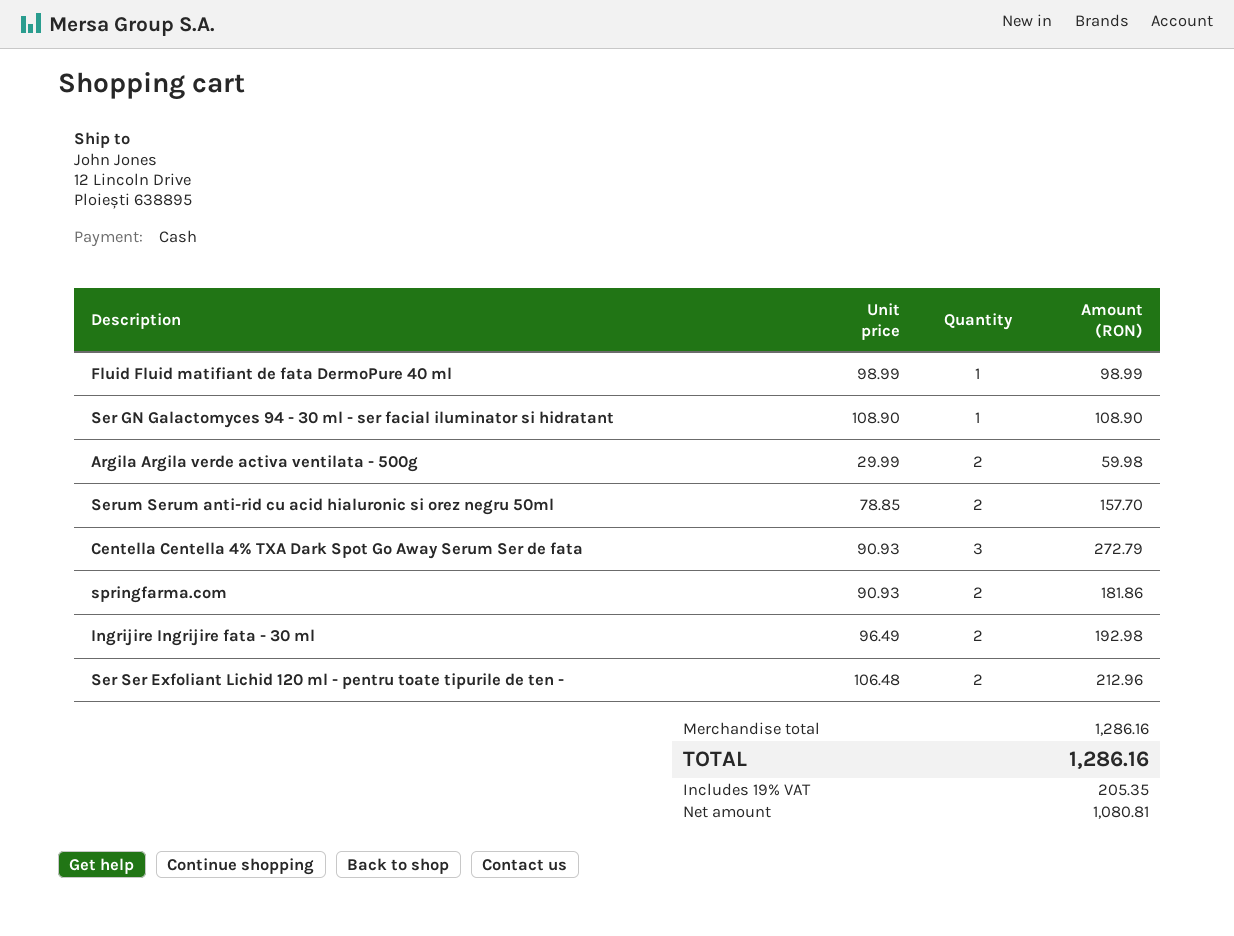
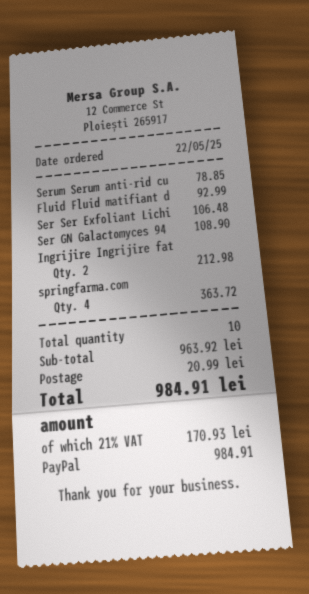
payment method: cash -> PayPal
Fluid Fluid matifiant de fata DermoPure 40 ml: 1 for 98.99 -> 1 for 92.99
Argila Argila verde activa ventilata - 500g: 2 for 59.98 -> none
Serum Serum anti-rid cu acid hialuronic si orez negru 50ml: 2 for 157.70 -> 1 for 78.85
Centella Centella 4% TXA Dark Spot Go Away Serum Ser de fata: 3 for 272.79 -> none
springfarma.com: 2 for 181.86 -> 4 for 363.72
Ingrijire Ingrijire fata - 30 ml: 2 for 192.98 -> 2 for 212.98
Ser Ser Exfoliant Lichid 120 ml - pentru toate tipurile de ten -: 2 for 212.96 -> 1 for 106.48
subtotal: 1286.16 -> 963.92
shipping: none -> 20.99
tax: 19% = 205.35 -> 21% = 170.93
total: 1286.16 -> 984.91

